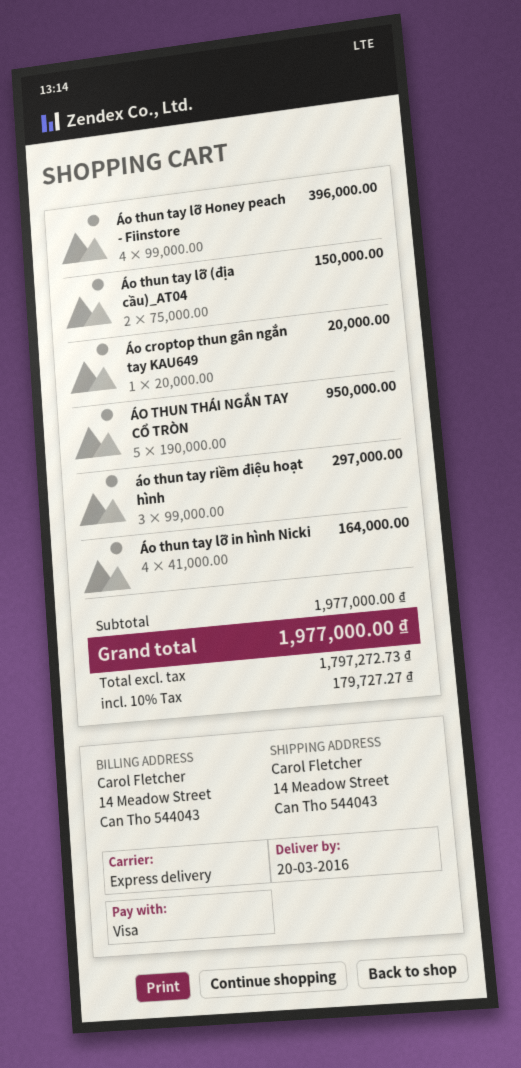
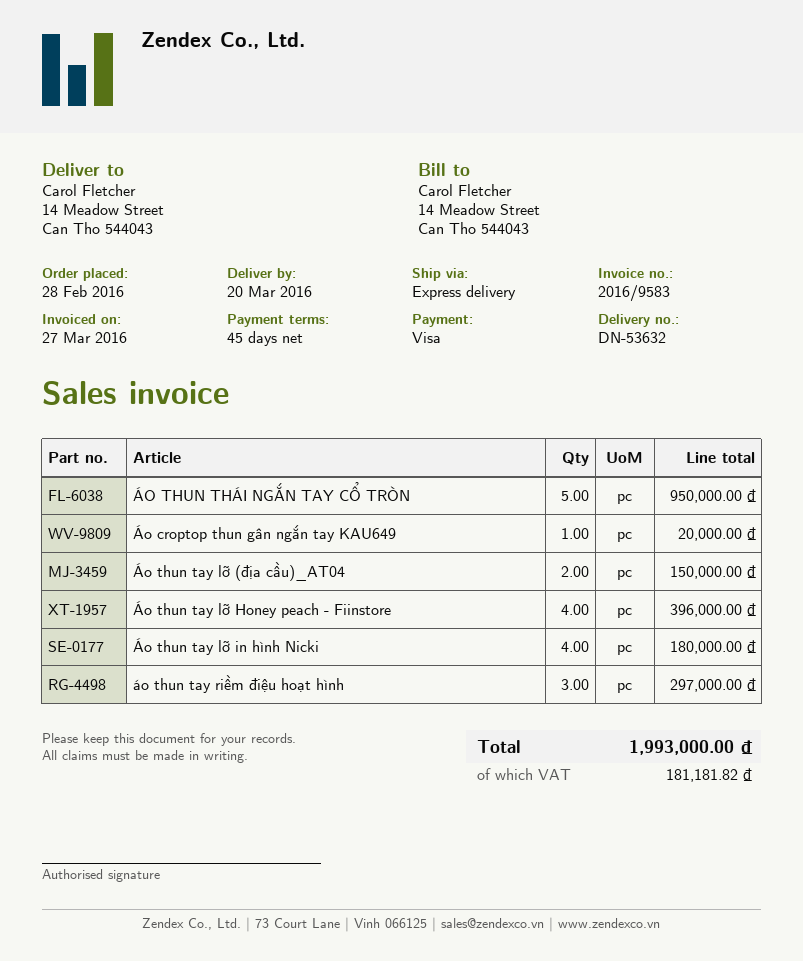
Áo thun tay lỡ in hình Nicki: 4 for 164000.00 -> 4 for 180000.00
tax: 179727.27 -> 181181.82
total: 1977000.00 -> 1993000.00

